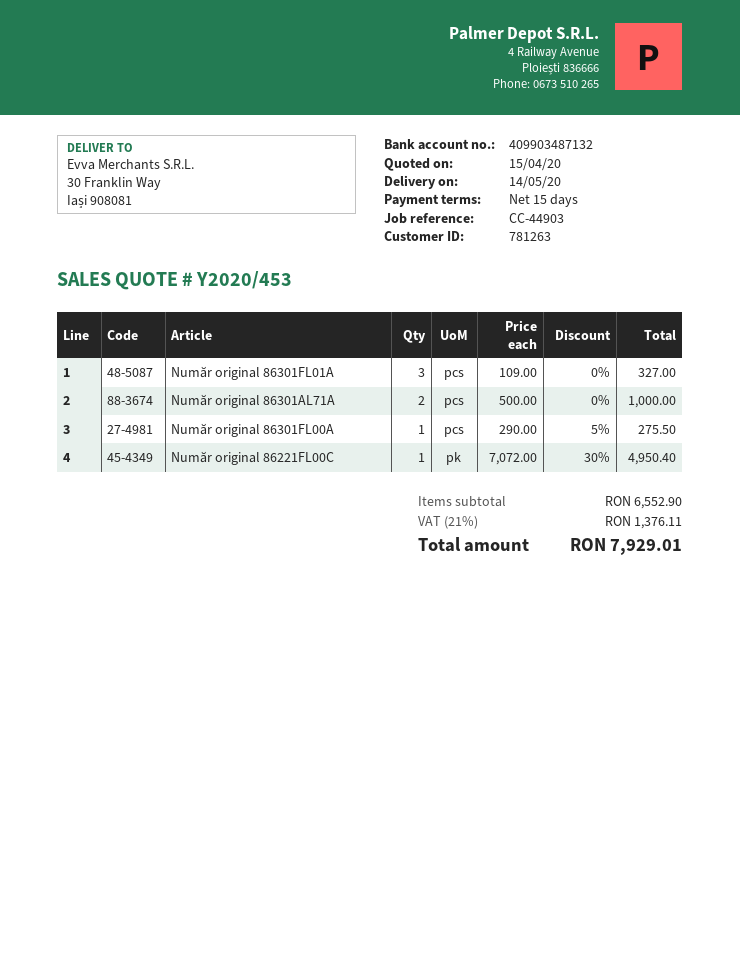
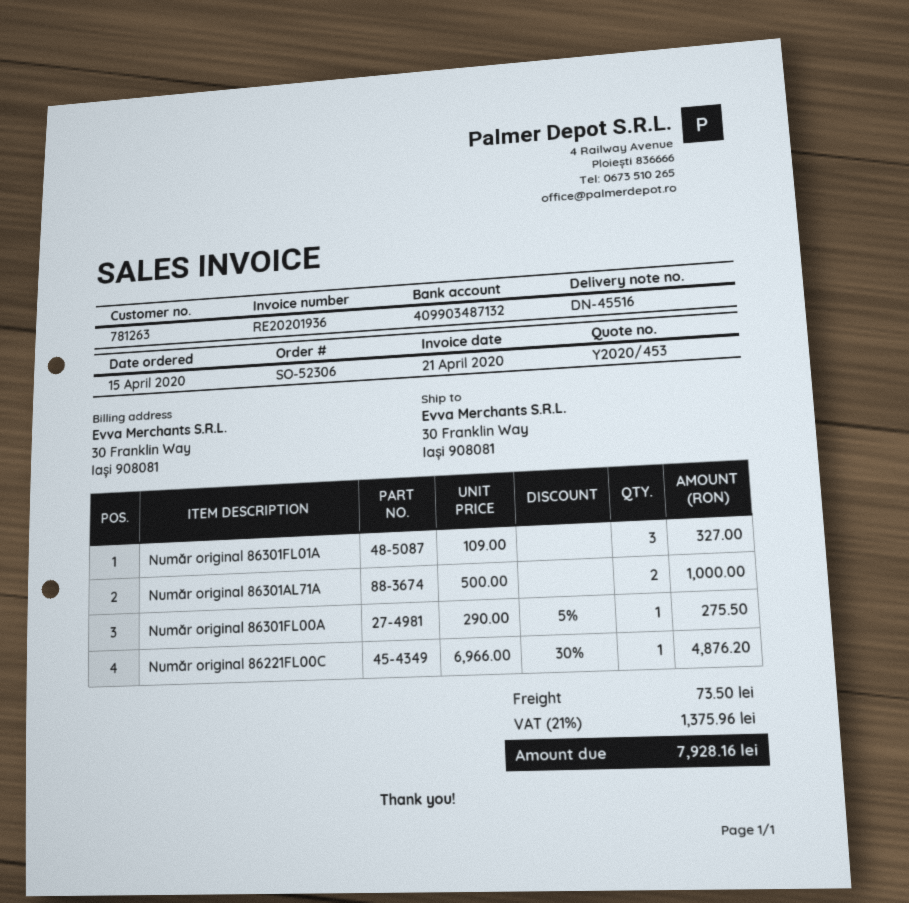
Număr original 86221FL00C: 1 x 7072.00 - 30% = 4950.40 -> 1 x 6966.00 - 30% = 4876.20
shipping: none -> 73.50
tax: 21% = 1376.11 -> 21% = 1375.96
total: 7929.01 -> 7928.16

